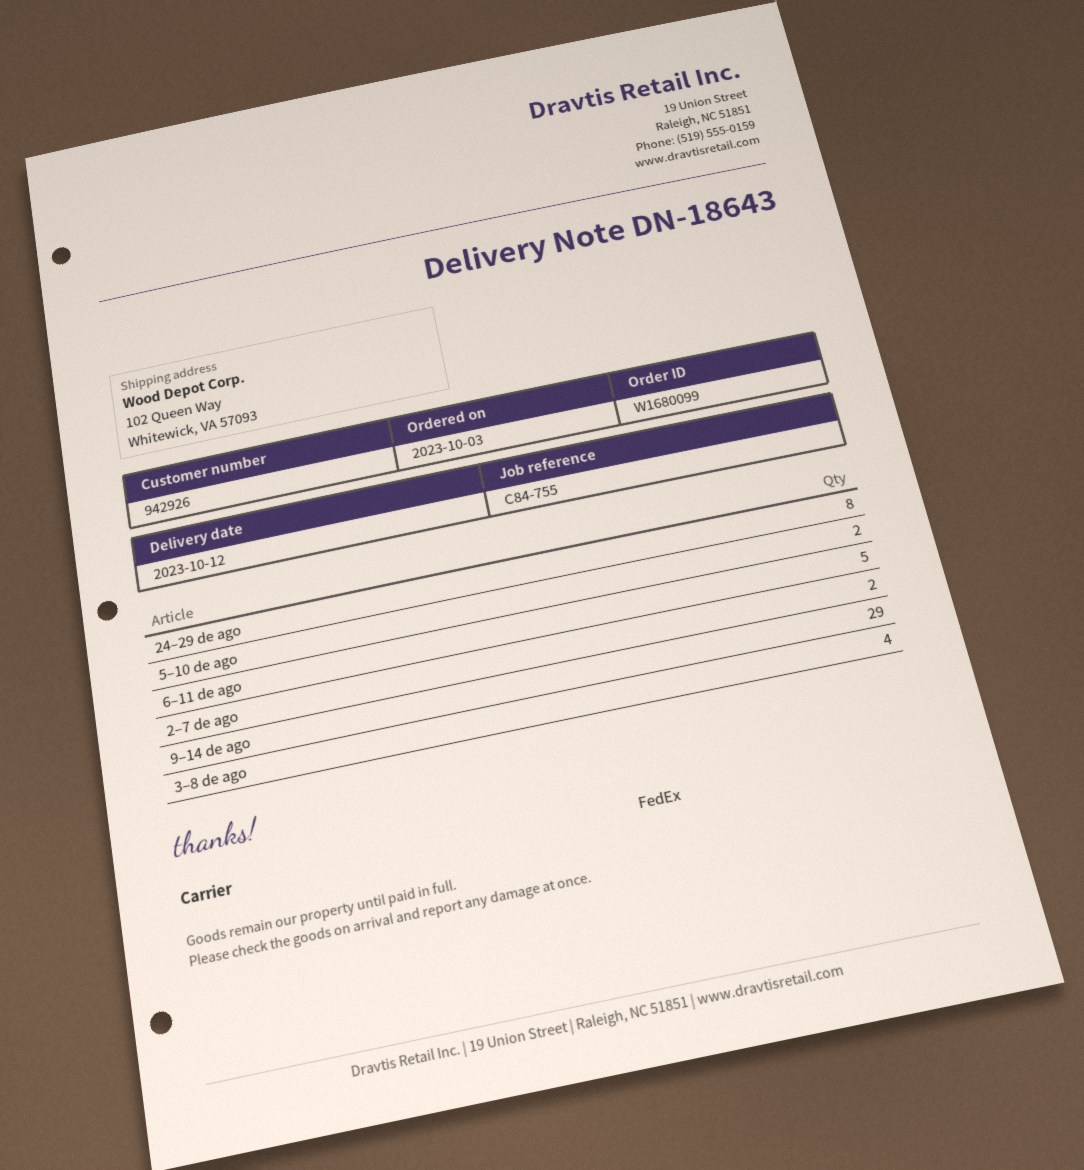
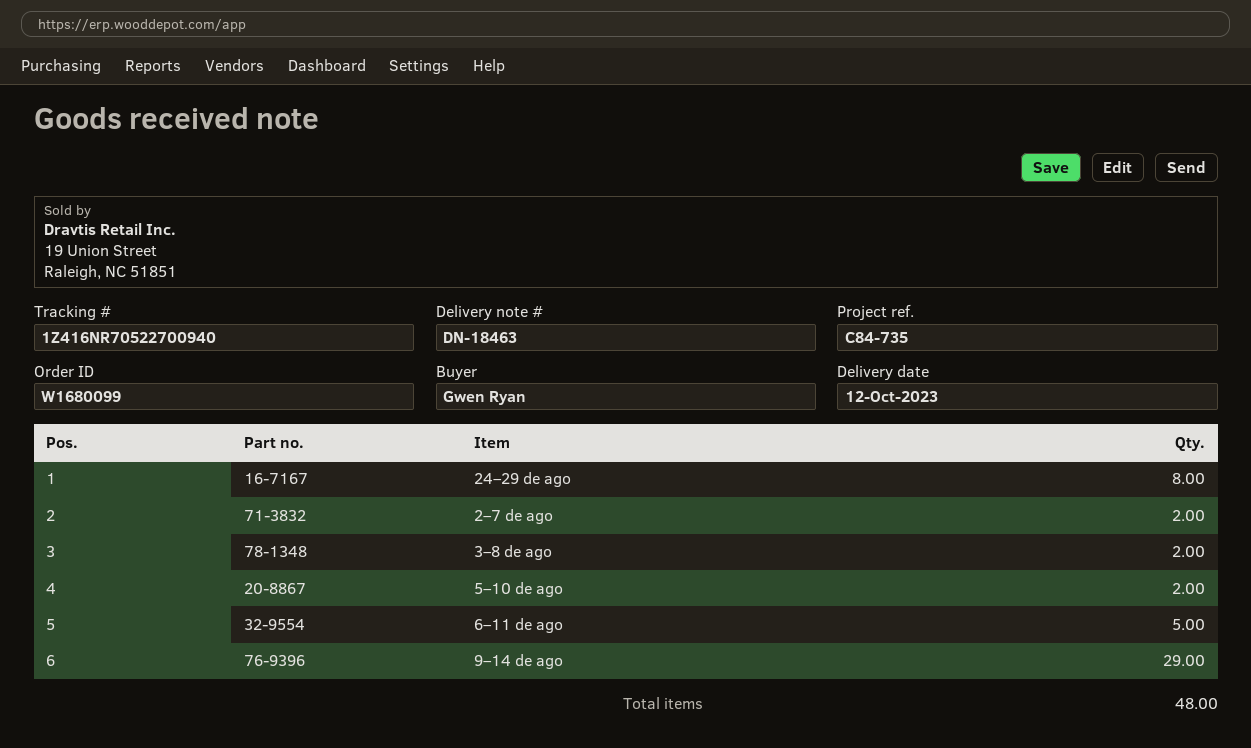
delivery note number: DN-18643 -> DN-18463
reference: C84-755 -> C84-735
3–8 de ago: 4 -> 2

